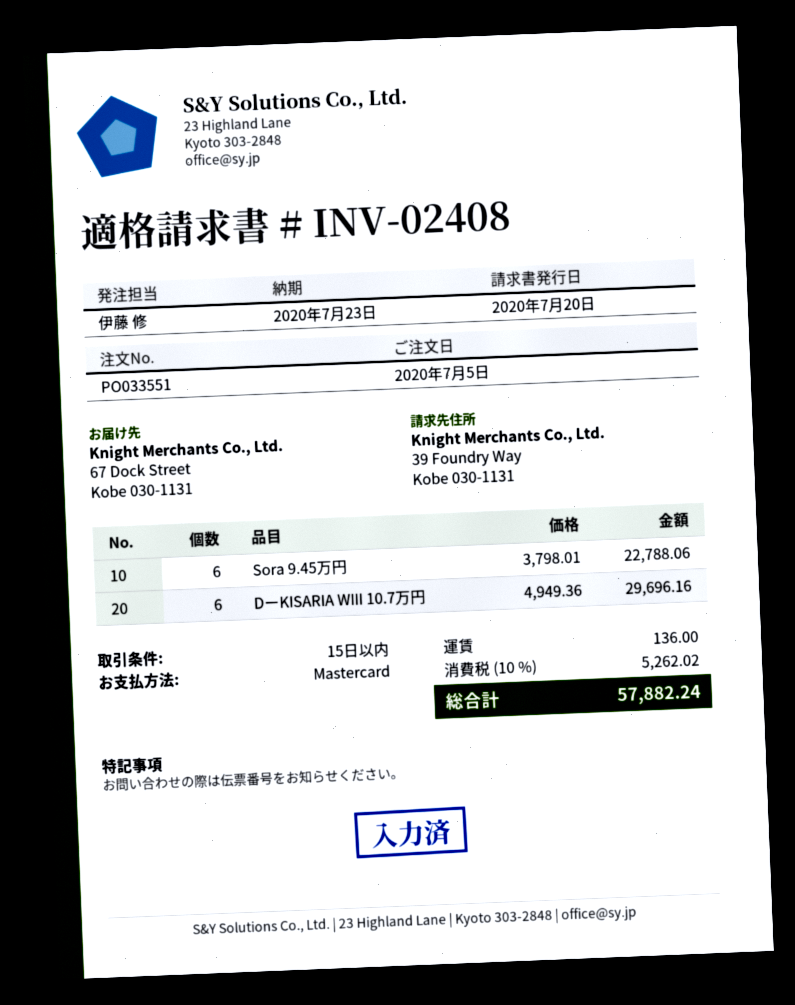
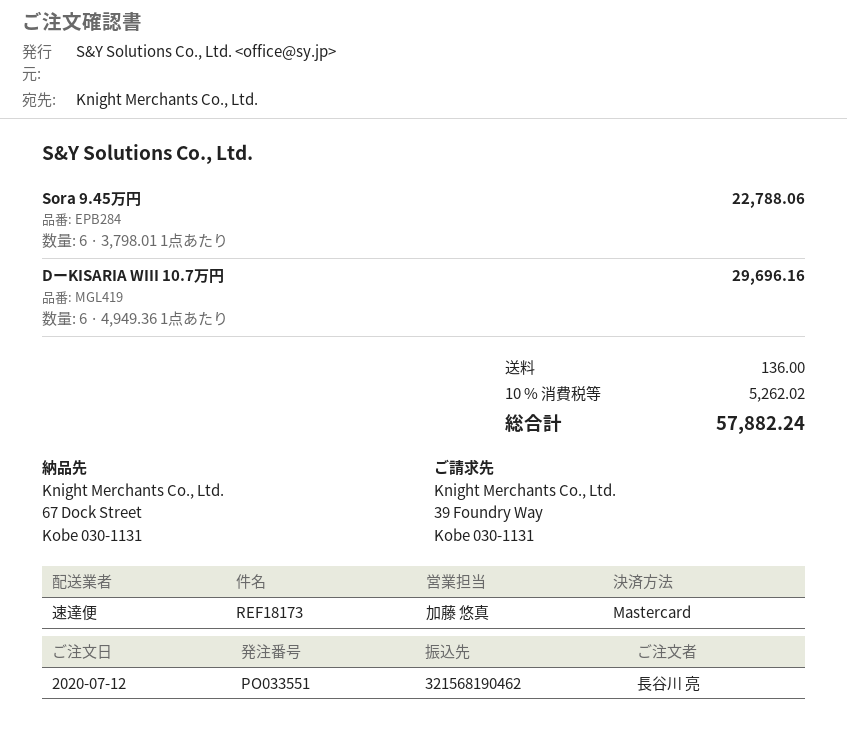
order date: 2020-07-05 -> 2020-07-12
ordered by: 伊藤 修 -> 長谷川 亮

